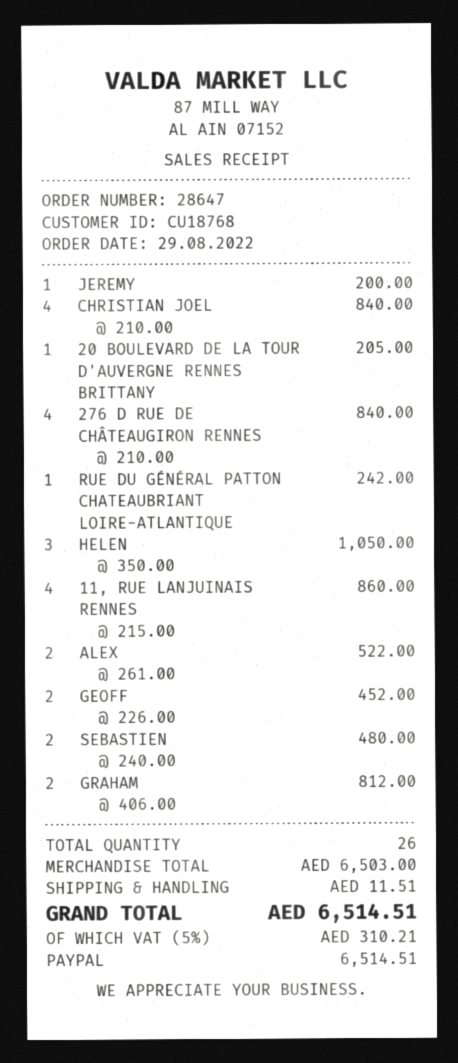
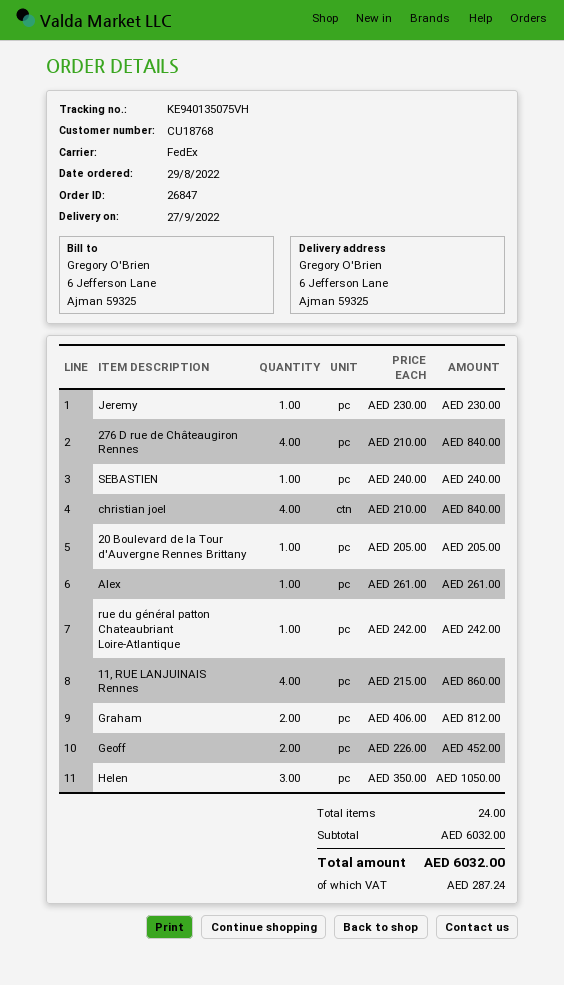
order number: 28647 -> 26847
JEREMY: 1 x 200.00 = 200.00 -> 1 x 230.00 = 230.00
ALEX: 2 x 261.00 = 522.00 -> 1 x 261.00 = 261.00
SEBASTIEN: 2 x 240.00 = 480.00 -> 1 x 240.00 = 240.00
total quantity: 26 -> 24
subtotal: 6503.00 -> 6032.00
shipping: 11.51 -> none
tax: 310.21 -> 287.24
total: 6514.51 -> 6032.00

